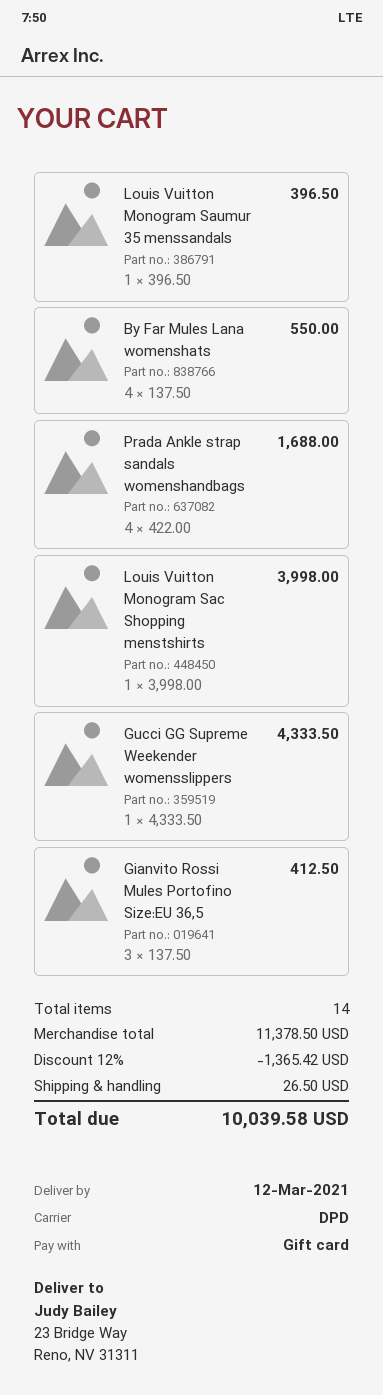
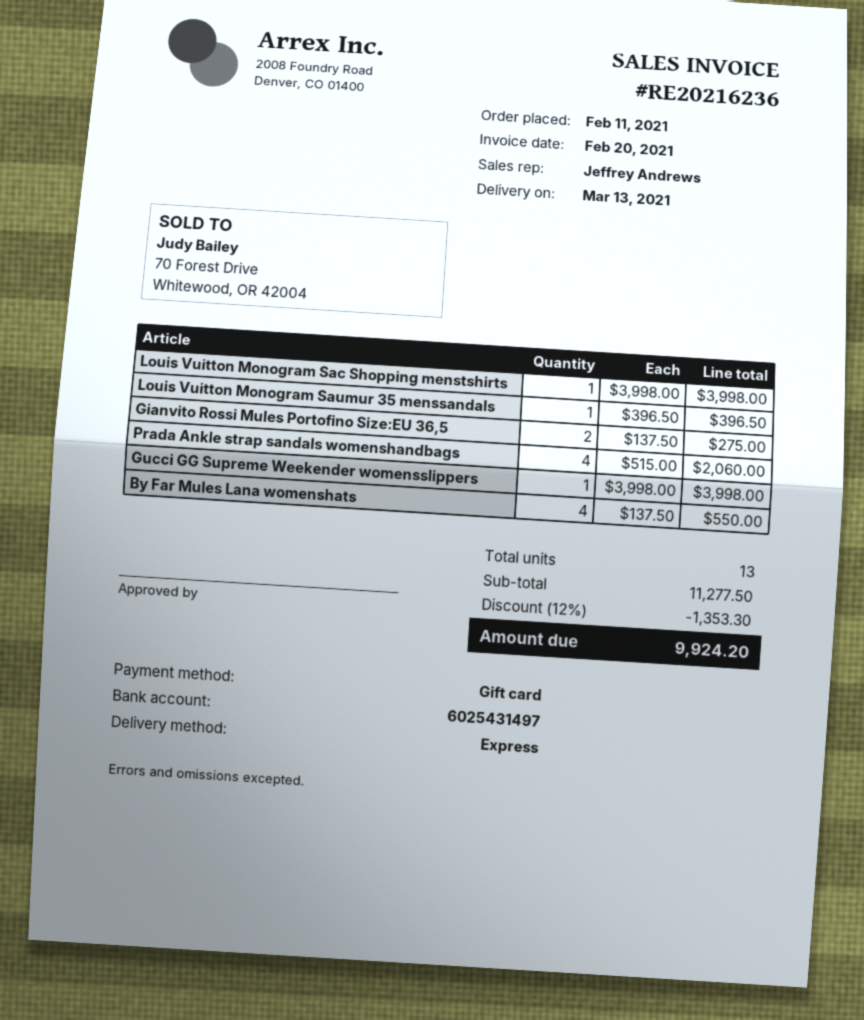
delivery date: 2021-03-12 -> 2021-03-13
shipping method: DPD -> express
Prada Ankle strap sandals womenshandbags: 4 x 422.00 = 1688.00 -> 4 x 515.00 = 2060.00
Gucci GG Supreme Weekender womensslippers: 1 x 4333.50 = 4333.50 -> 1 x 3998.00 = 3998.00
Gianvito Rossi Mules Portofino Size:EU 36,5: 3 x 137.50 = 412.50 -> 2 x 137.50 = 275.00
total quantity: 14 -> 13
subtotal: 11378.50 -> 11277.50
discount: 12% = 1365.42 -> 12% = 1353.30
shipping: 26.50 -> none
total: 10039.58 -> 9924.20

